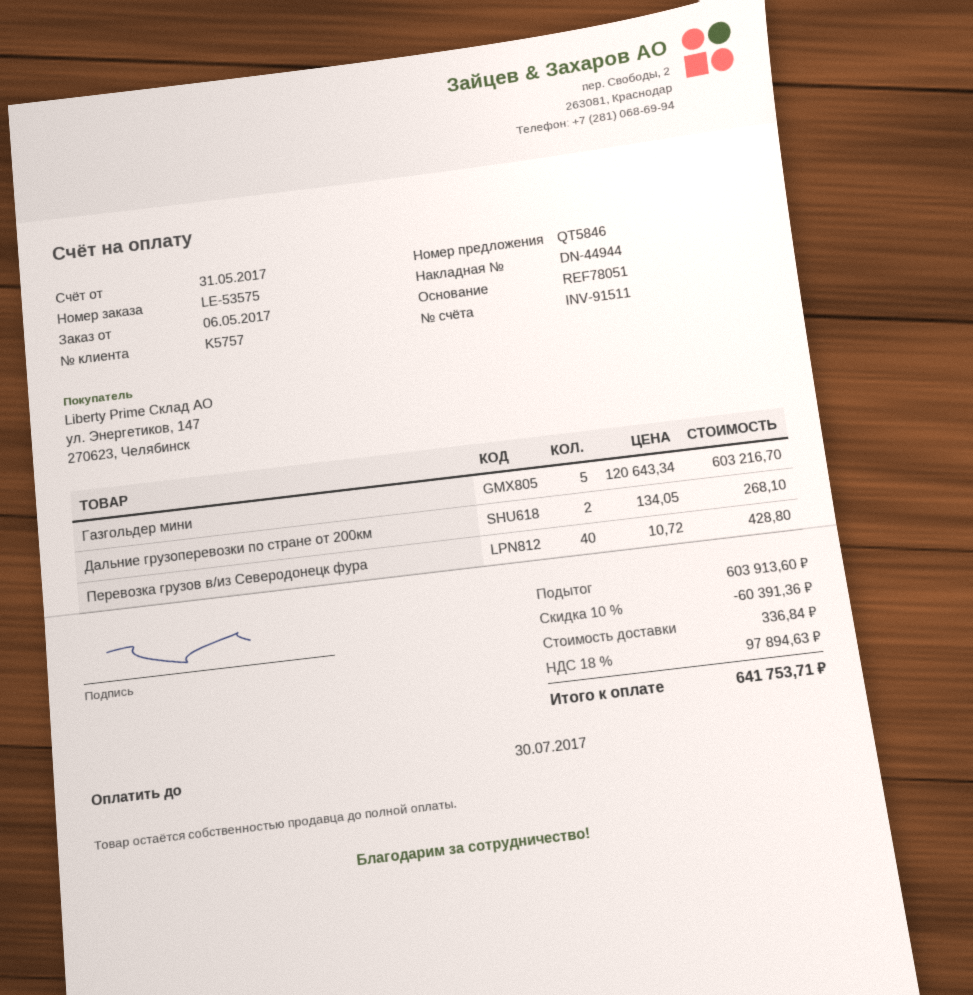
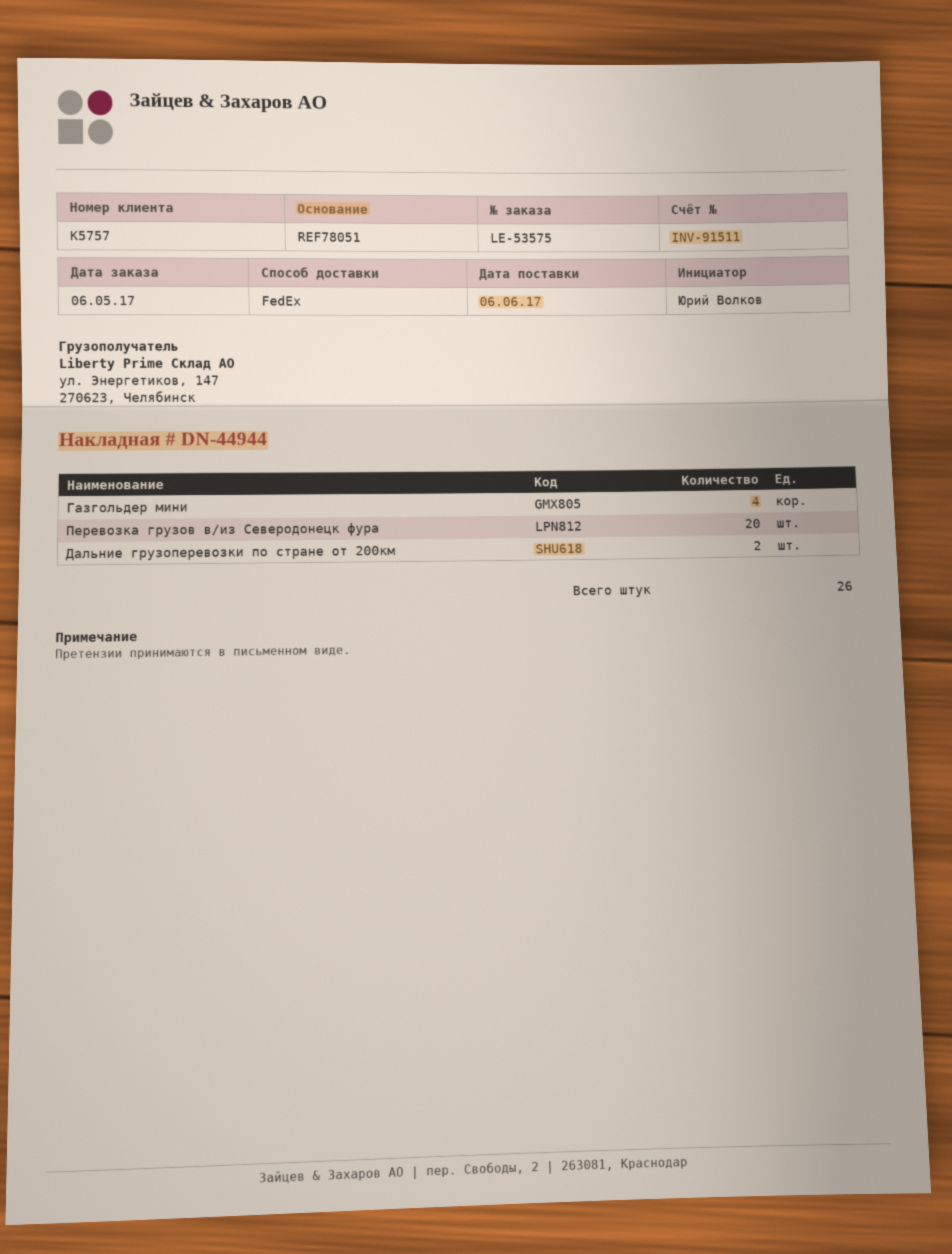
Газгольдер мини: 5 -> 4
Перевозка грузов в/из Северодонецк фура: 40 -> 20

